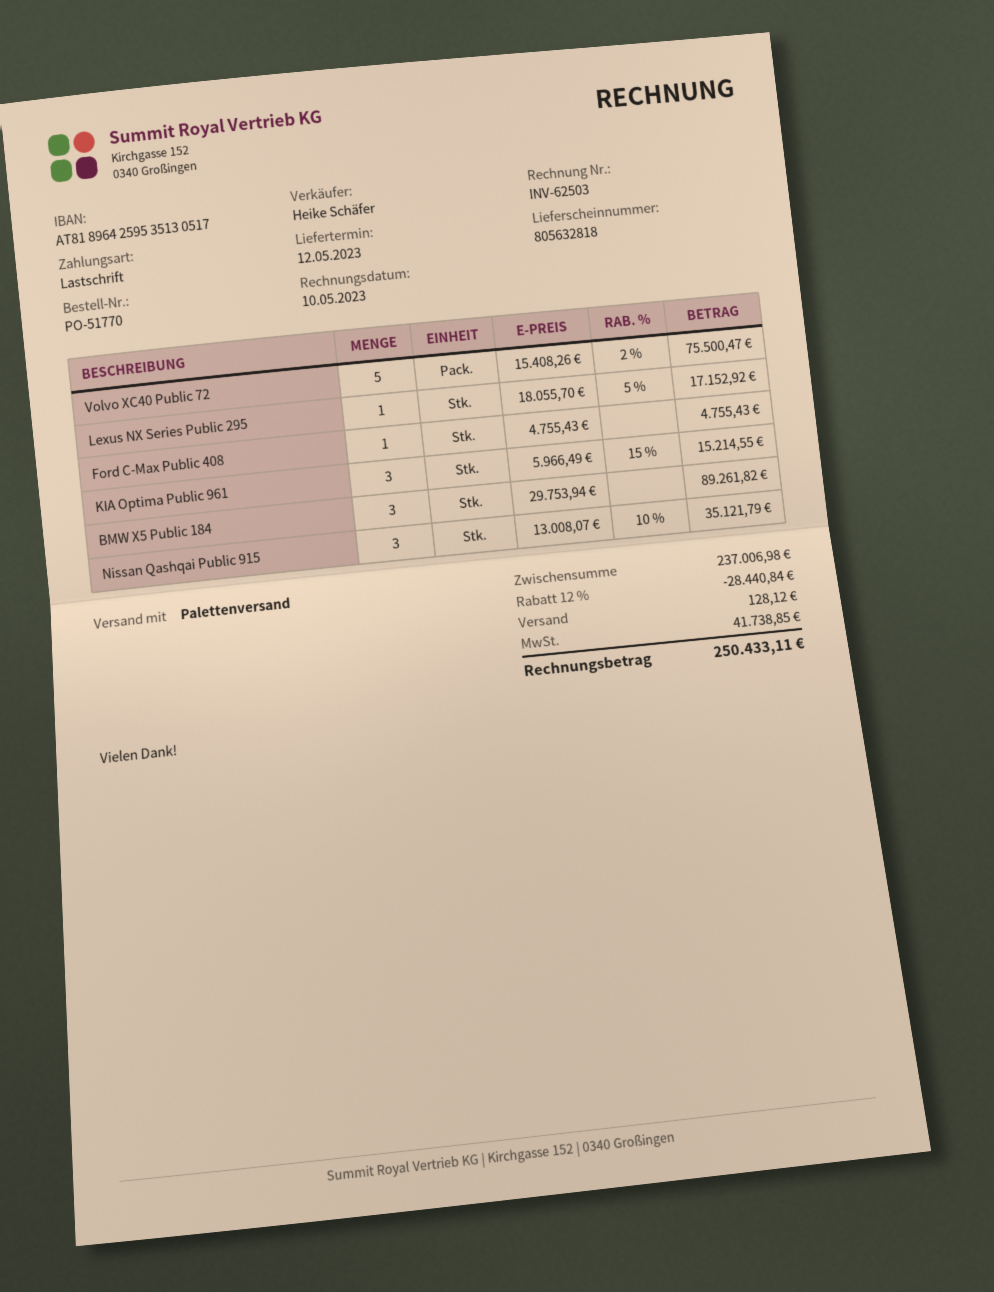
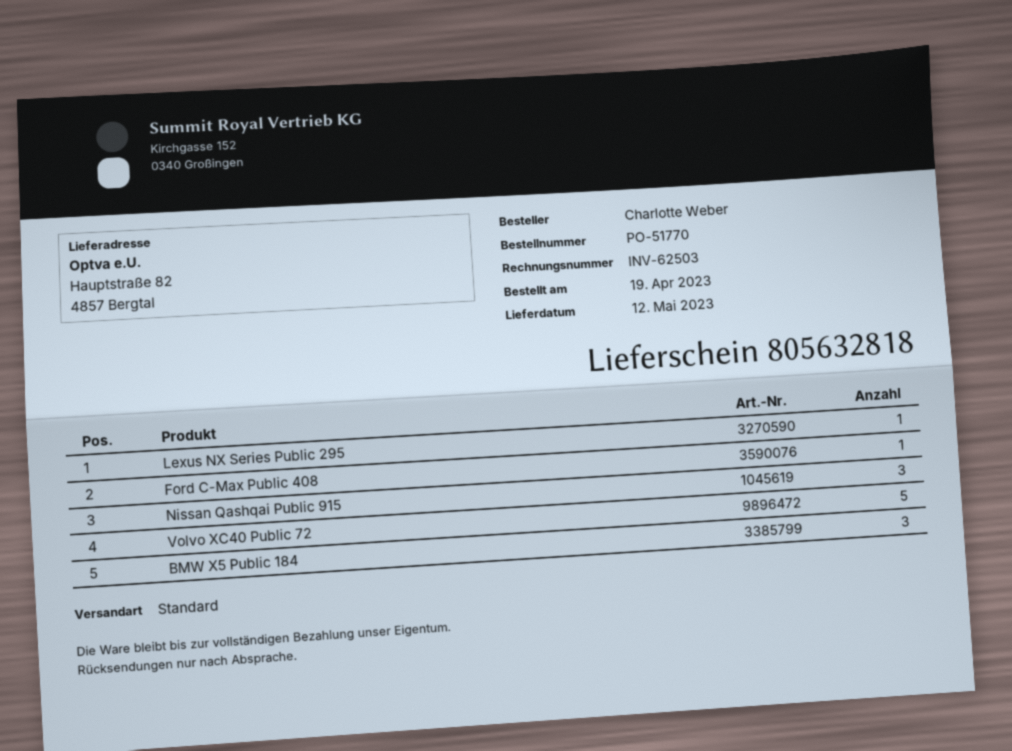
shipping method: pallet freight -> standard
KIA Optima Public 961: 3 -> none

